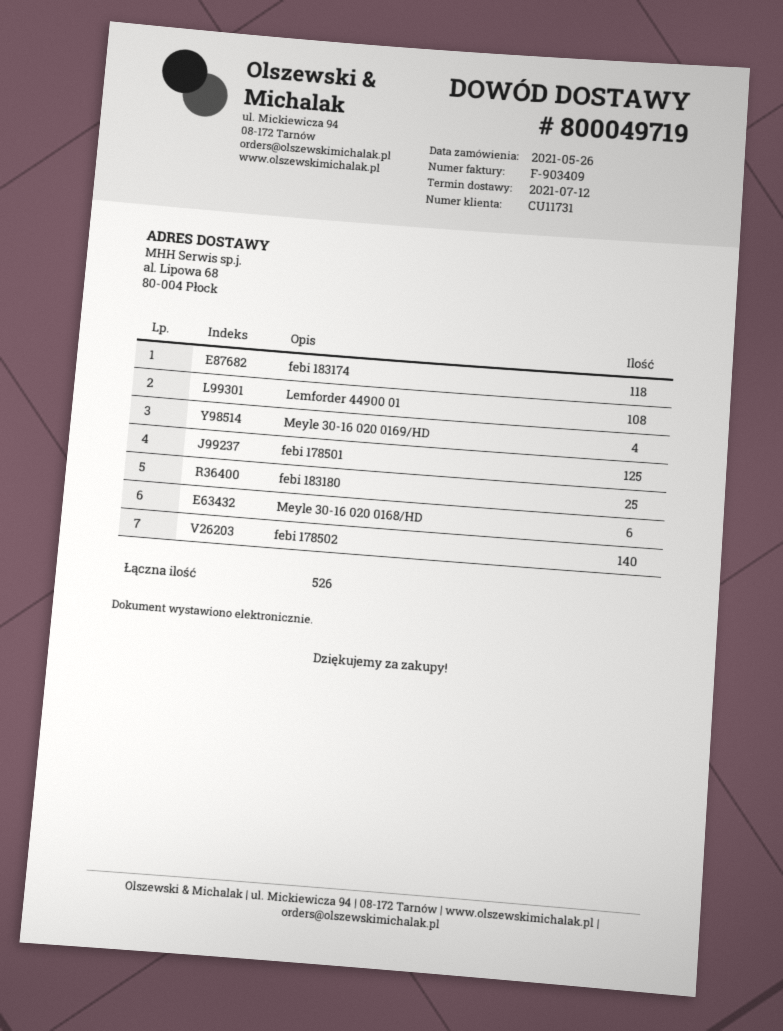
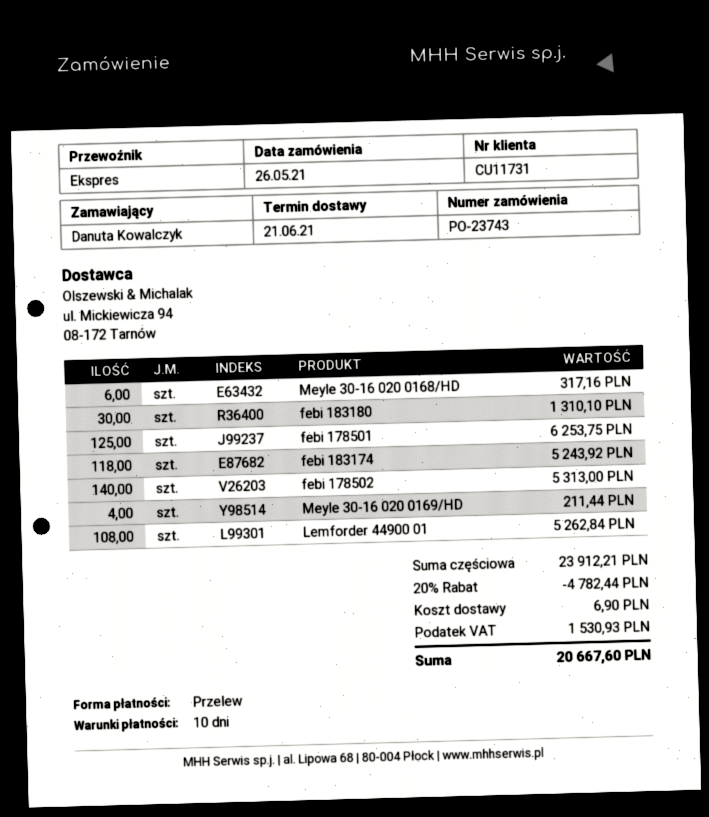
delivery date: 2021-07-12 -> 2021-06-21
febi 183180: 25 -> 30

